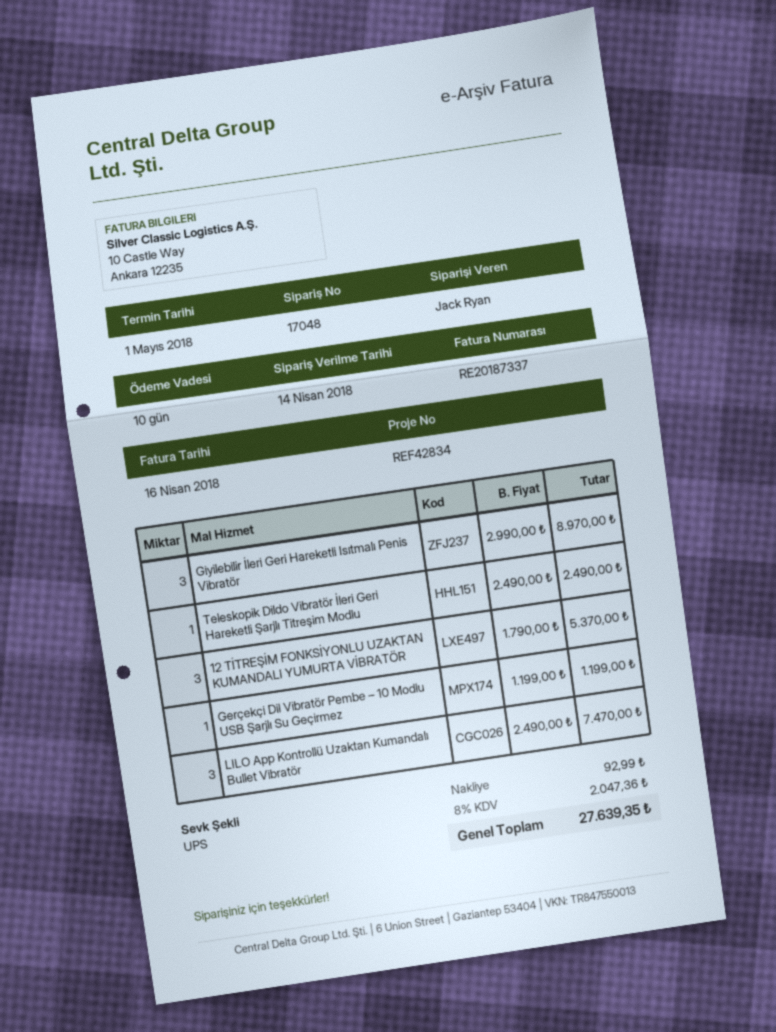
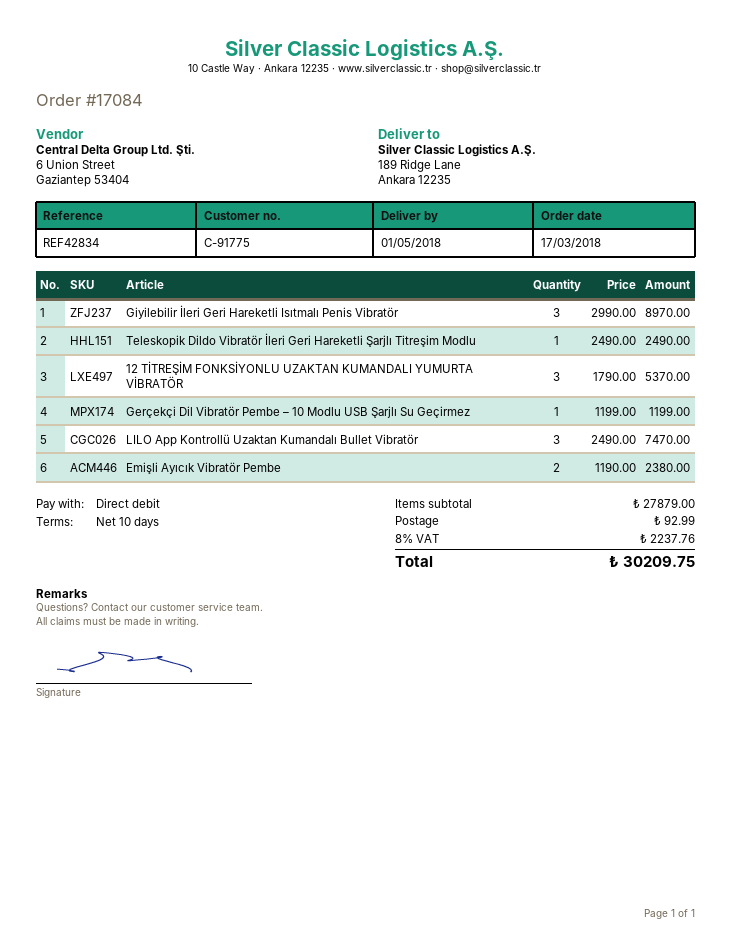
order number: 17048 -> 17084
order date: 2018-04-14 -> 2018-03-17
Emişli Ayıcık Vibratör Pembe: none -> 2 x 1190.00 = 2380.00
tax: 8% = 2047.36 -> 8% = 2237.76
total: 27639.35 -> 30209.75

